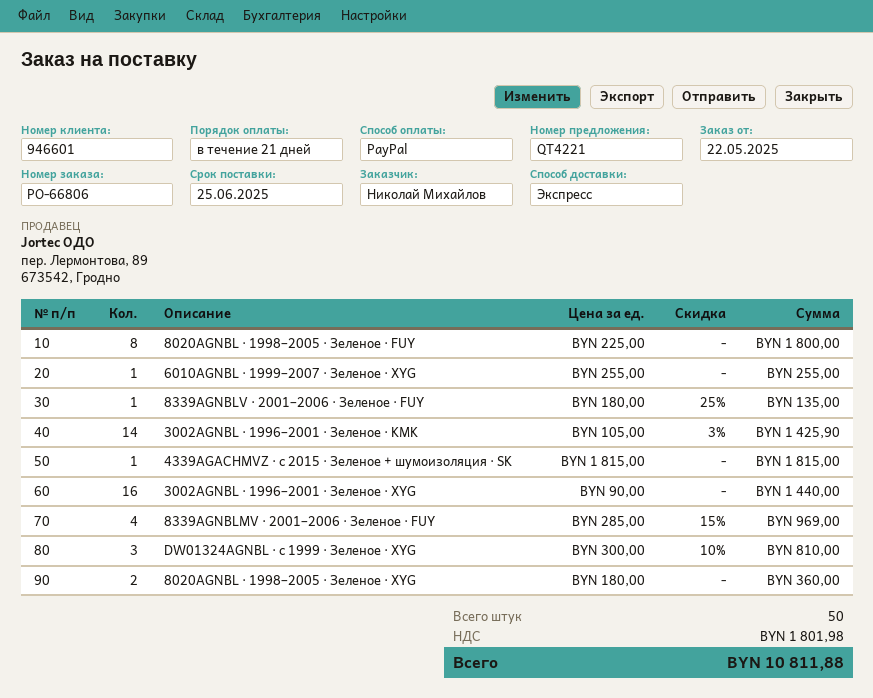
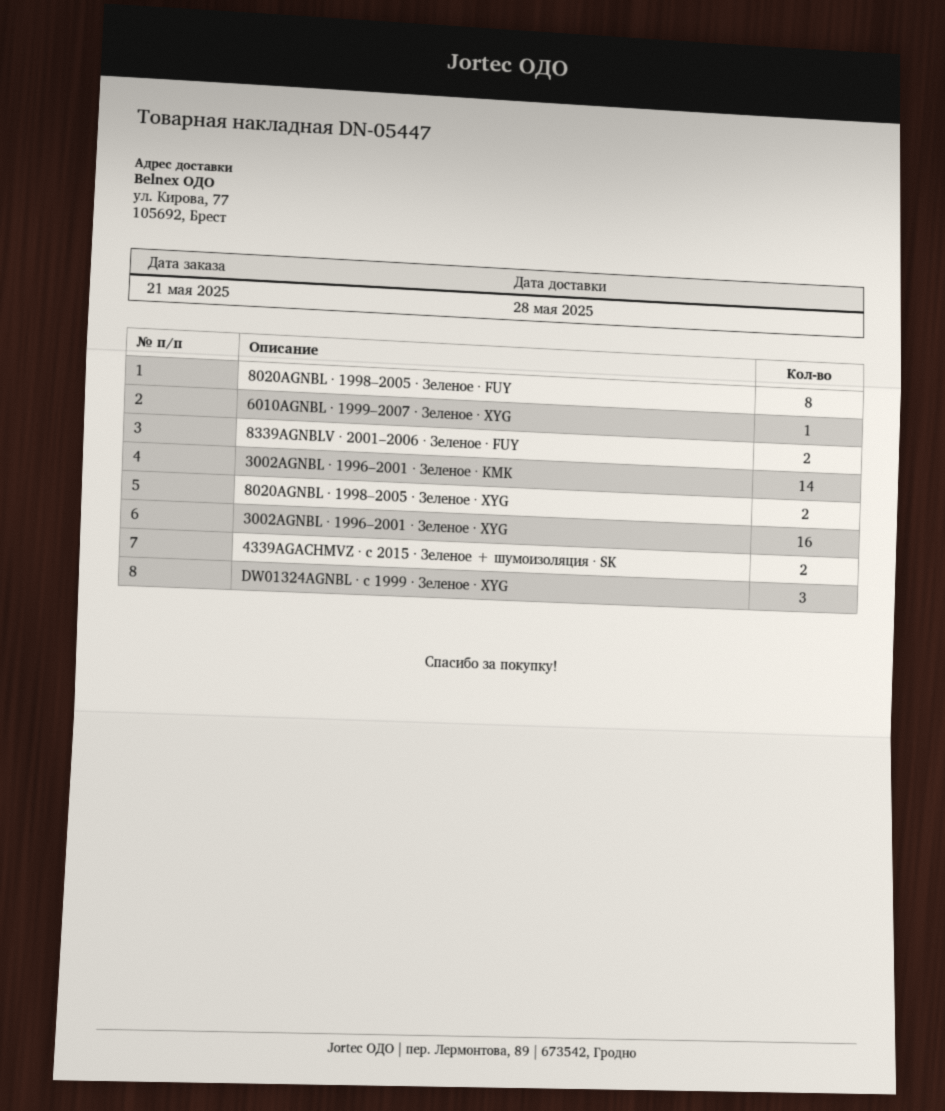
order date: 2025-05-22 -> 2025-05-21
delivery date: 2025-06-25 -> 2025-05-28
8339AGNBLV · 2001–2006 · Зеленое · FUY: 1 -> 2
4339AGACHMVZ · с 2015 · Зеленое + шумоизоляция · SK: 1 -> 2
8339AGNBLMV · 2001–2006 · Зеленое · FUY: 4 -> none

